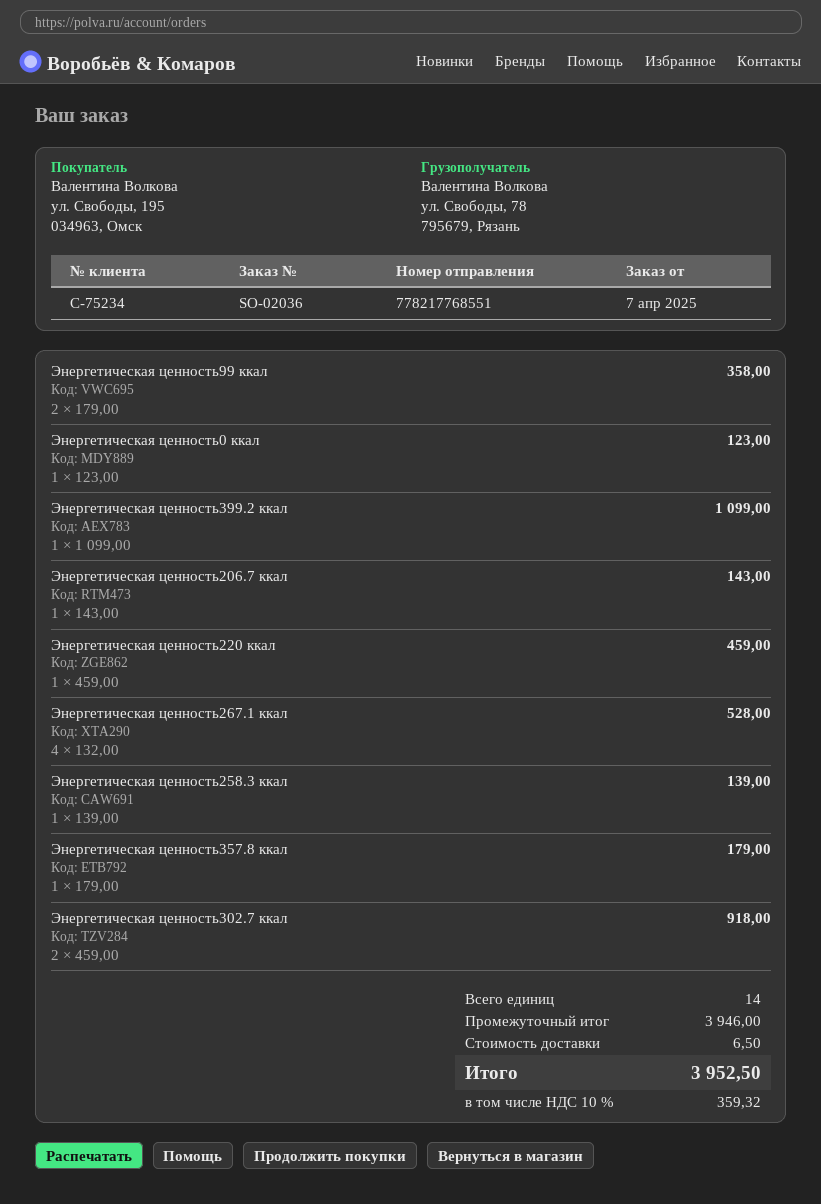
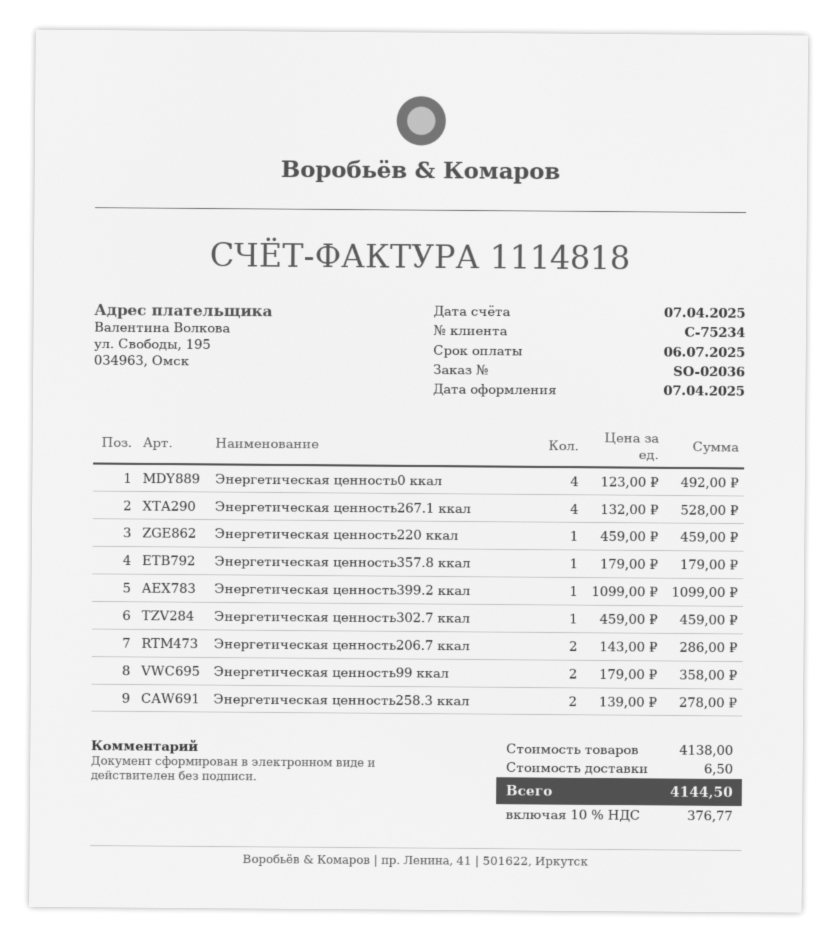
Энергетическая ценность0 ккал: 1 x 123.00 = 123.00 -> 4 x 123.00 = 492.00
Энергетическая ценность206.7 ккал: 1 x 143.00 = 143.00 -> 2 x 143.00 = 286.00
Энергетическая ценность258.3 ккал: 1 x 139.00 = 139.00 -> 2 x 139.00 = 278.00
Энергетическая ценность302.7 ккал: 2 x 459.00 = 918.00 -> 1 x 459.00 = 459.00
subtotal: 3946.00 -> 4138.00
tax: 10% = 359.32 -> 10% = 376.77
total: 3952.50 -> 4144.50

